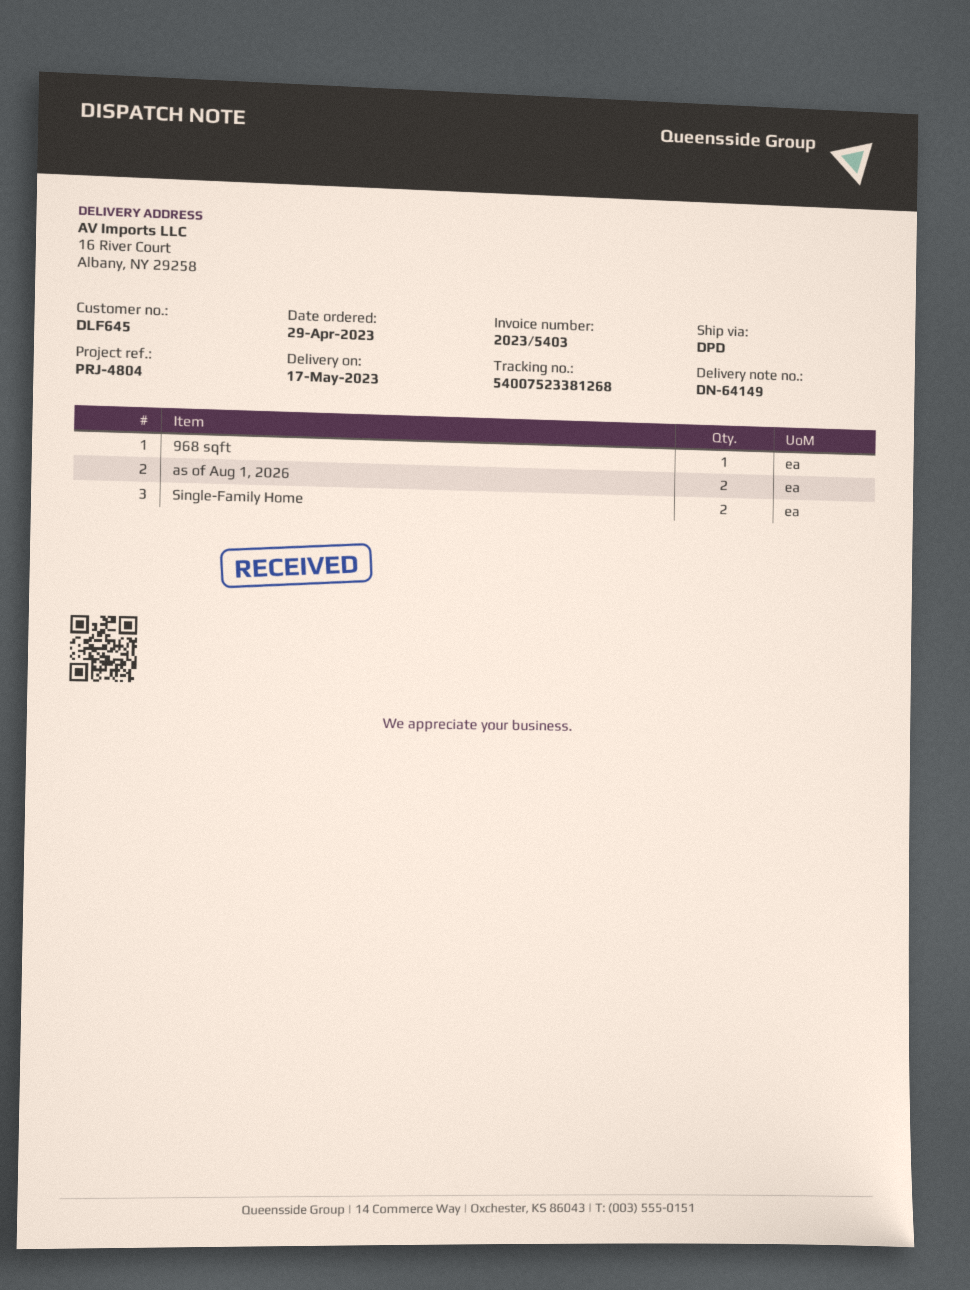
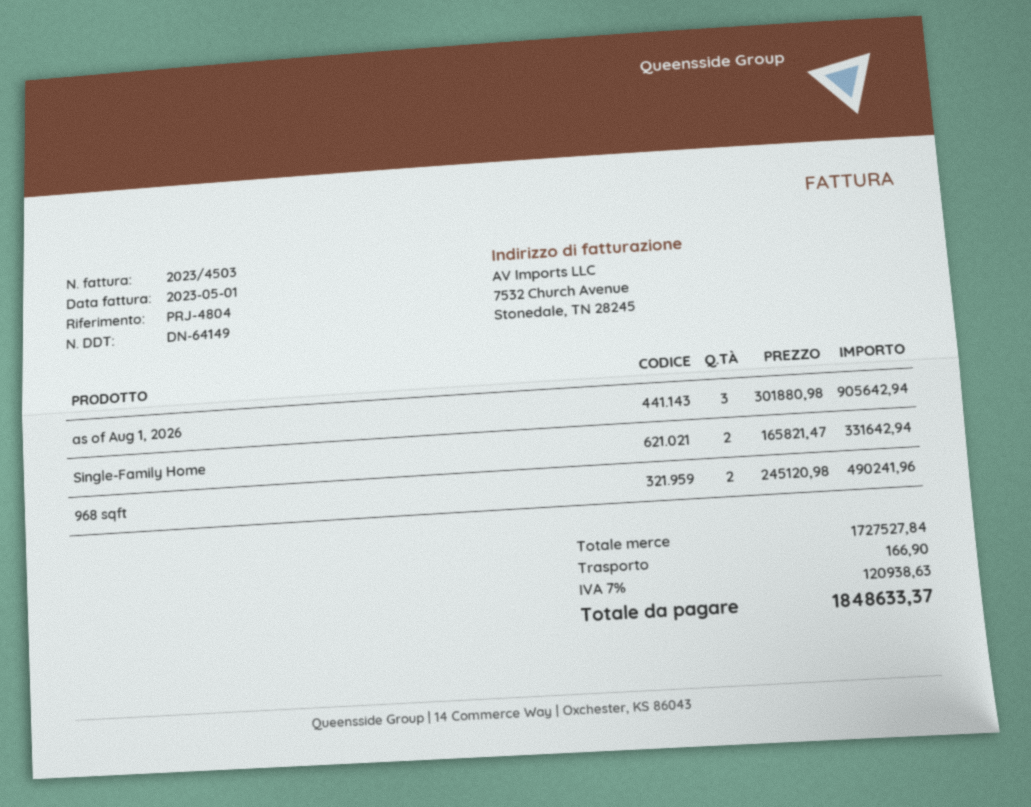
invoice number: 2023/5403 -> 2023/4503
968 sqft: 1 -> 2
as of Aug 1, 2026: 2 -> 3

